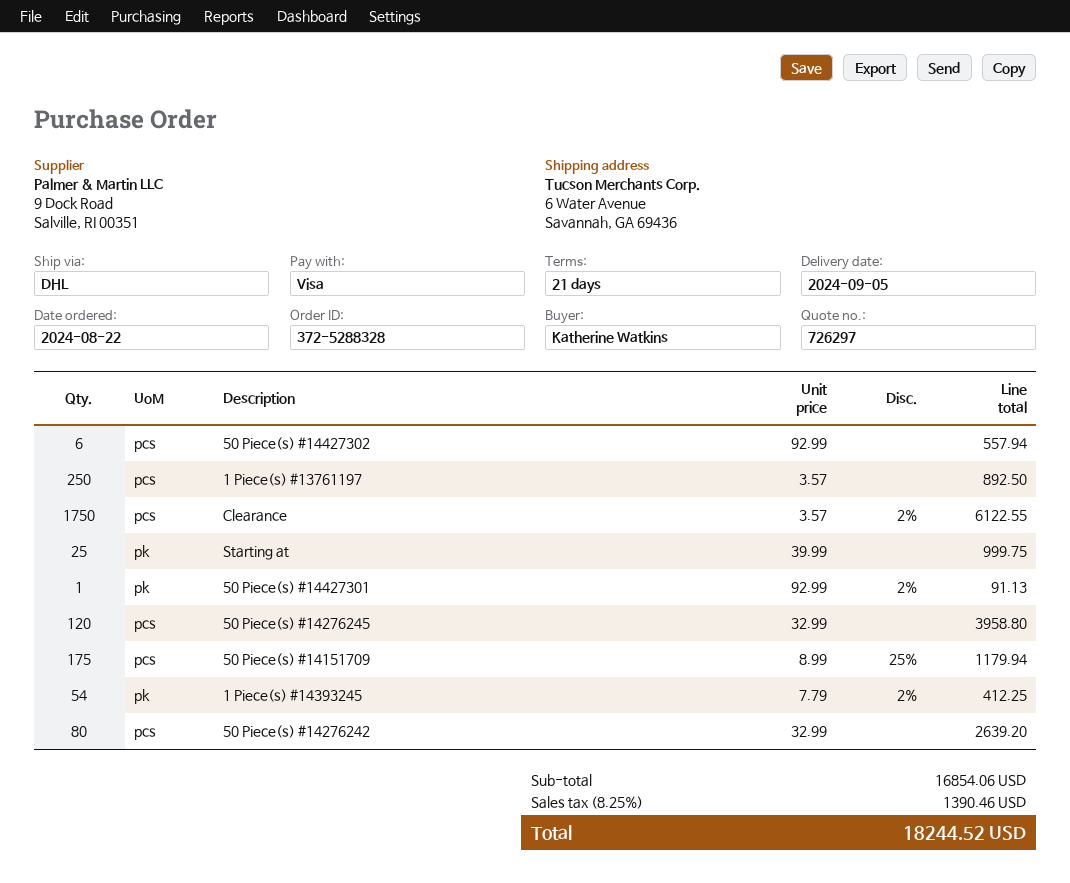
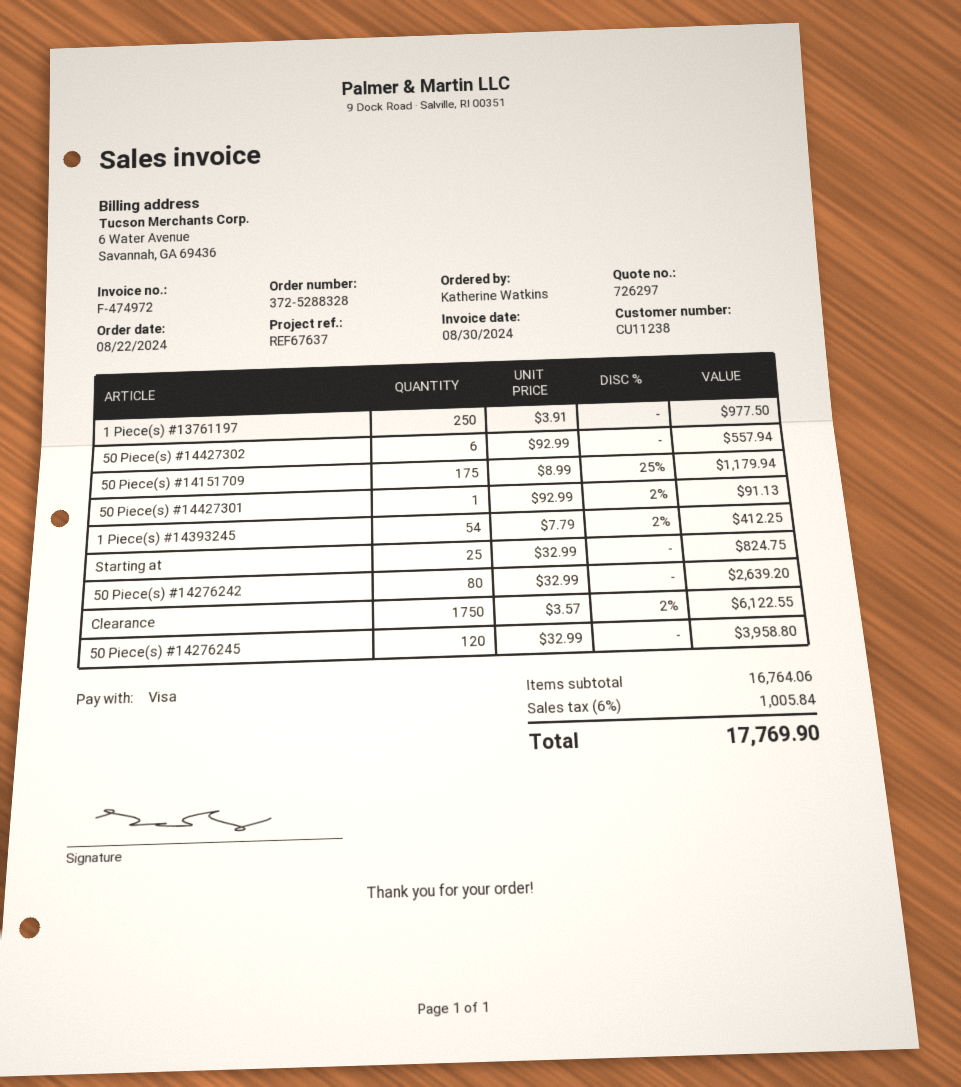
1 Piece(s) #13761197: 250 x 3.57 = 892.50 -> 250 x 3.91 = 977.50
Starting at: 25 x 39.99 = 999.75 -> 25 x 32.99 = 824.75
subtotal: 16854.06 -> 16764.06
tax: 8.25% = 1390.46 -> 6% = 1005.84
total: 18244.52 -> 17769.90

